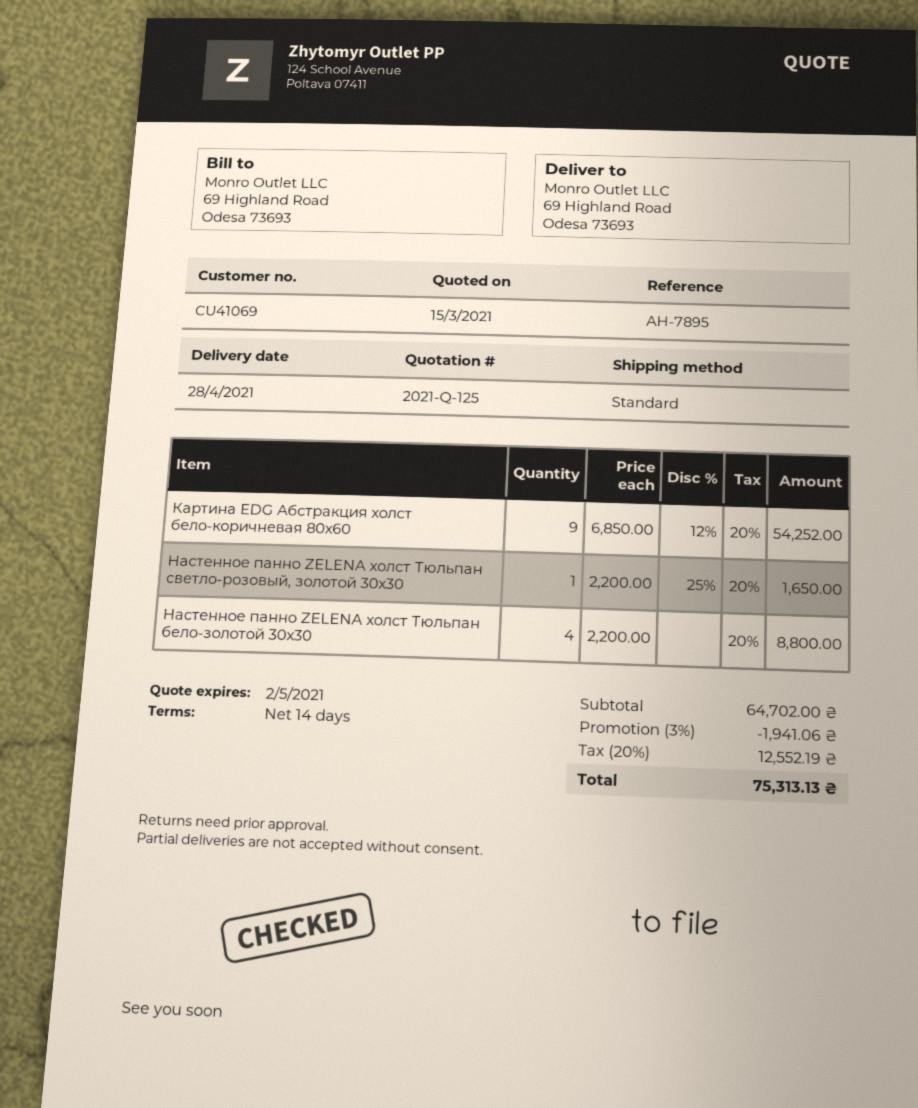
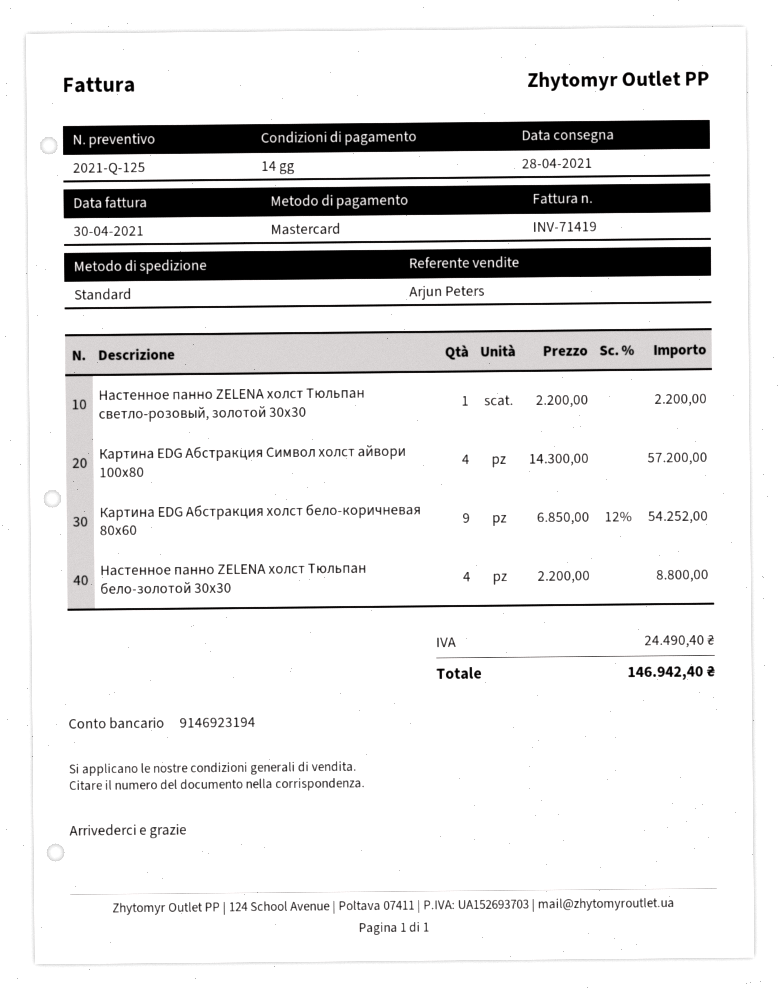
Настенное панно ZELENA холст Тюльпан светло-розовый, золотой 30х30: 1 x 2200.00 - 25% = 1650.00 -> 1 x 2200.00 = 2200.00
Картина EDG Абстракция Символ холст айвори 100х80: none -> 4 x 14300.00 = 57200.00
discount: 3% = 1941.06 -> none
tax: 12552.19 -> 24490.40
total: 75313.13 -> 146942.40

